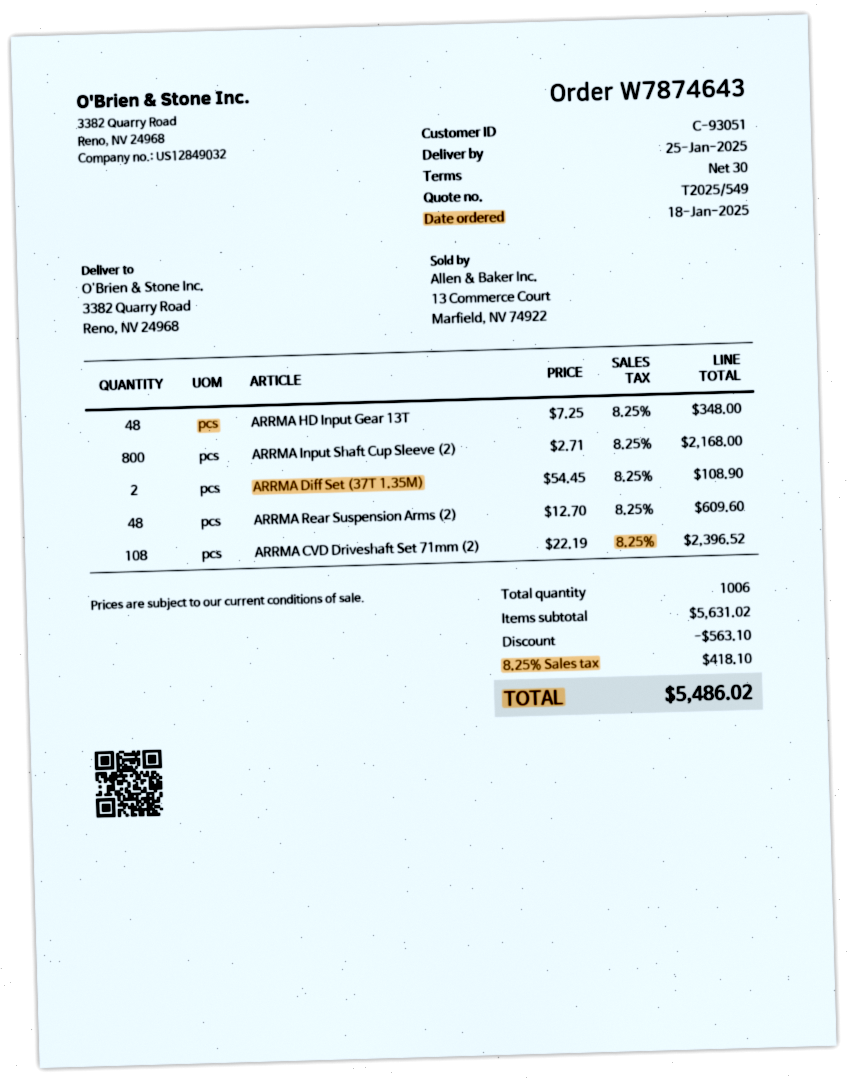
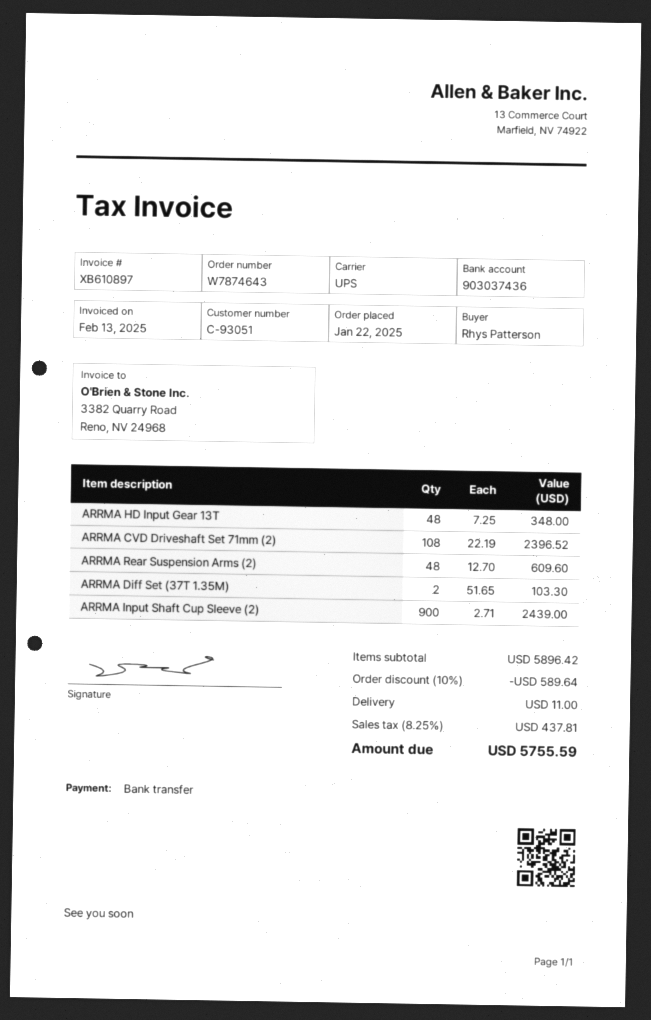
order date: 2025-01-18 -> 2025-01-22
ARRMA Input Shaft Cup Sleeve (2): 800 x 2.71 = 2168.00 -> 900 x 2.71 = 2439.00
ARRMA Diff Set (37T 1.35M): 2 x 54.45 = 108.90 -> 2 x 51.65 = 103.30
subtotal: 5631.02 -> 5896.42
discount: 563.10 -> 589.64
shipping: none -> 11.00
tax: 8.25% = 418.10 -> 8.25% = 437.81
total: 5486.02 -> 5755.59

